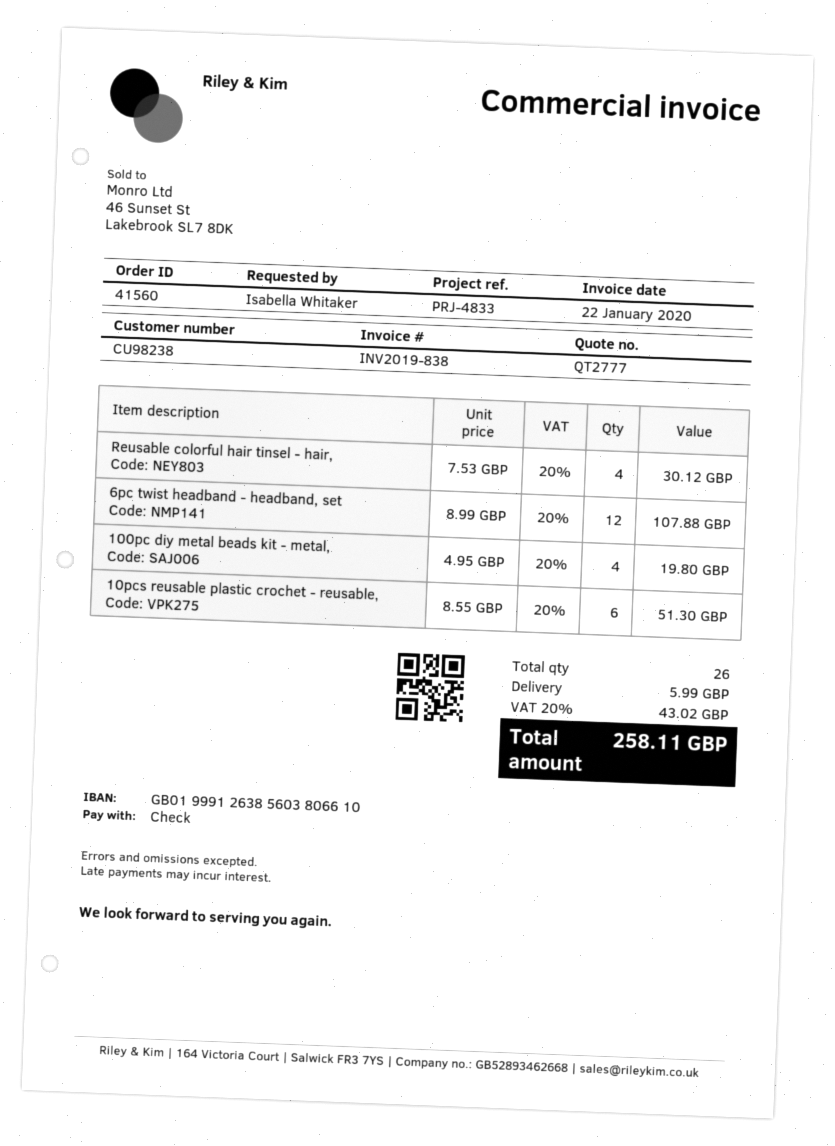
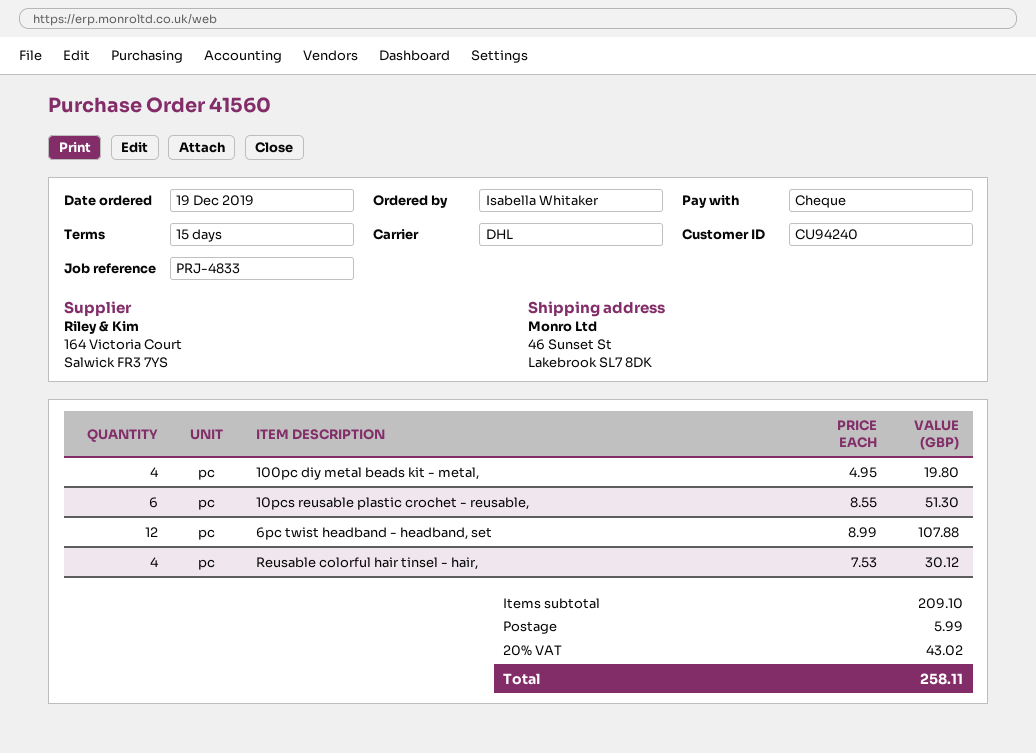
customer number: CU98238 -> CU94240

